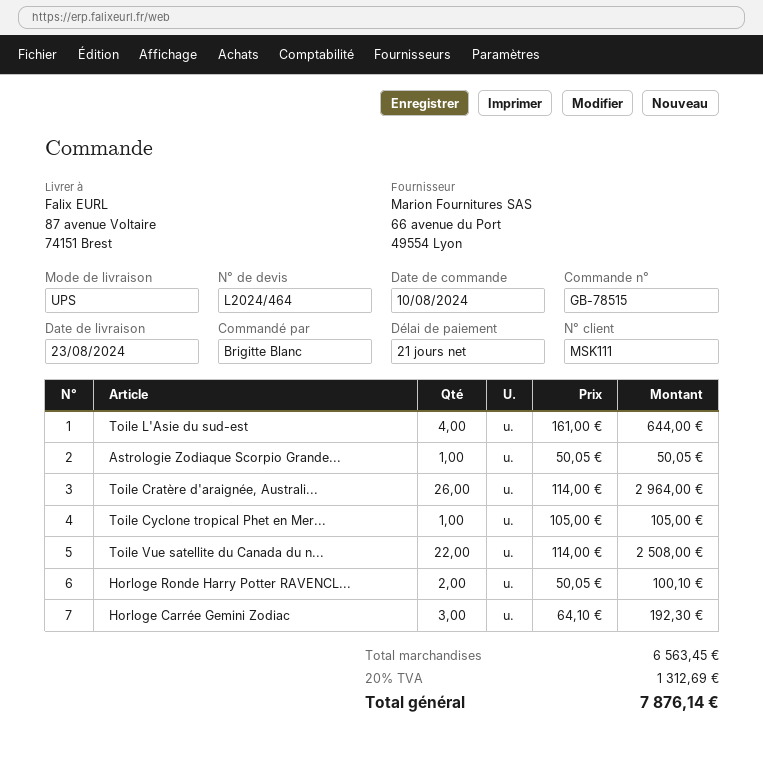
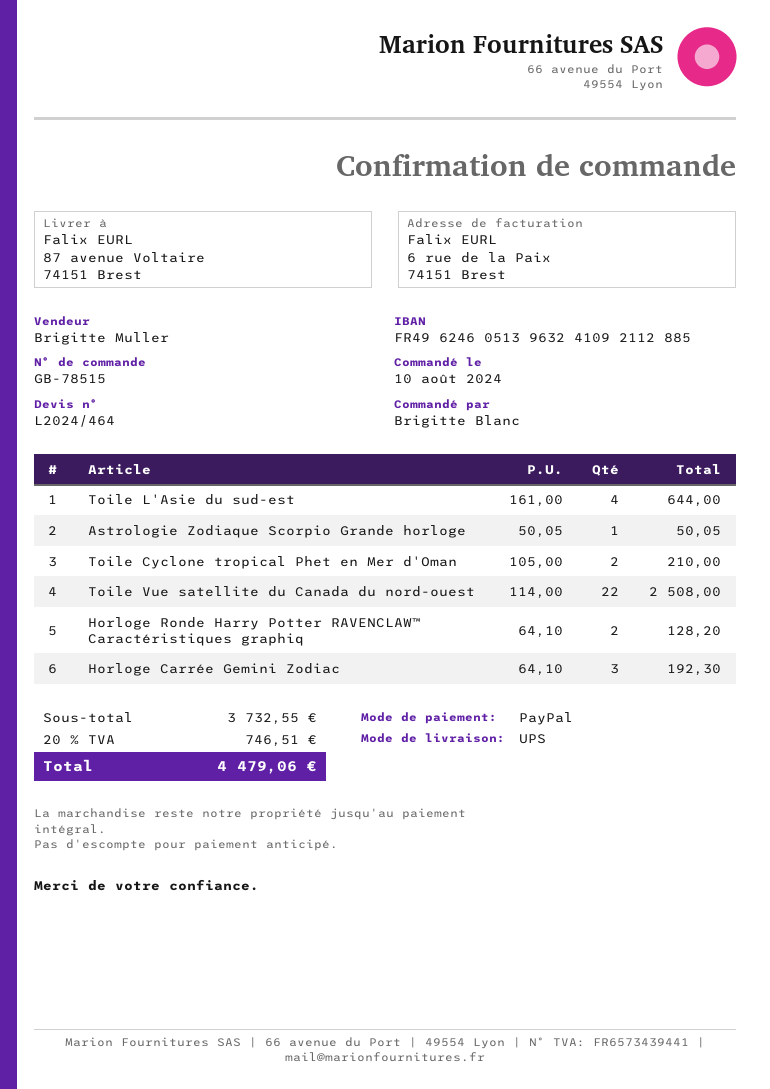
Toile Cratère d'araignée, Australi...: 26 x 114.00 = 2964.00 -> none
Toile Cyclone tropical Phet en Mer...: 1 x 105.00 = 105.00 -> 2 x 105.00 = 210.00
Horloge Ronde Harry Potter RAVENCL...: 2 x 50.05 = 100.10 -> 2 x 64.10 = 128.20
subtotal: 6563.45 -> 3732.55
tax: 20% = 1312.69 -> 20% = 746.51
total: 7876.14 -> 4479.06

